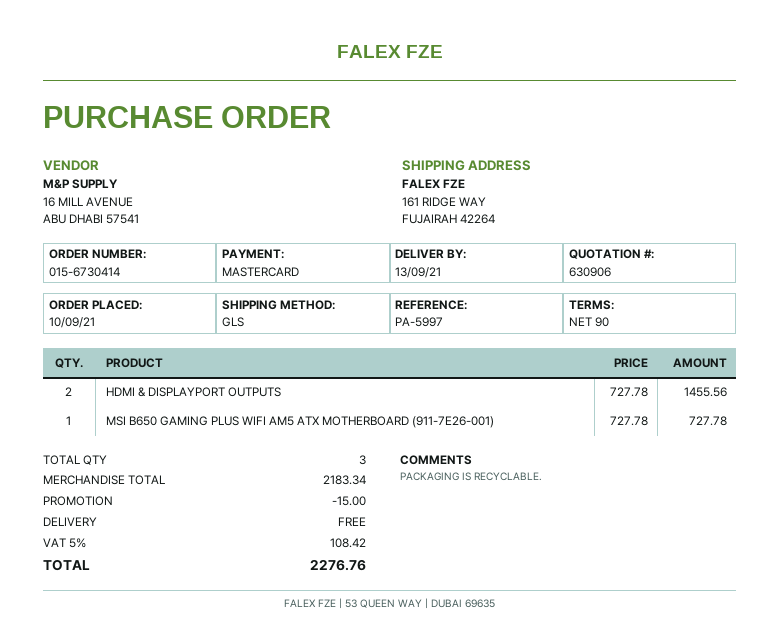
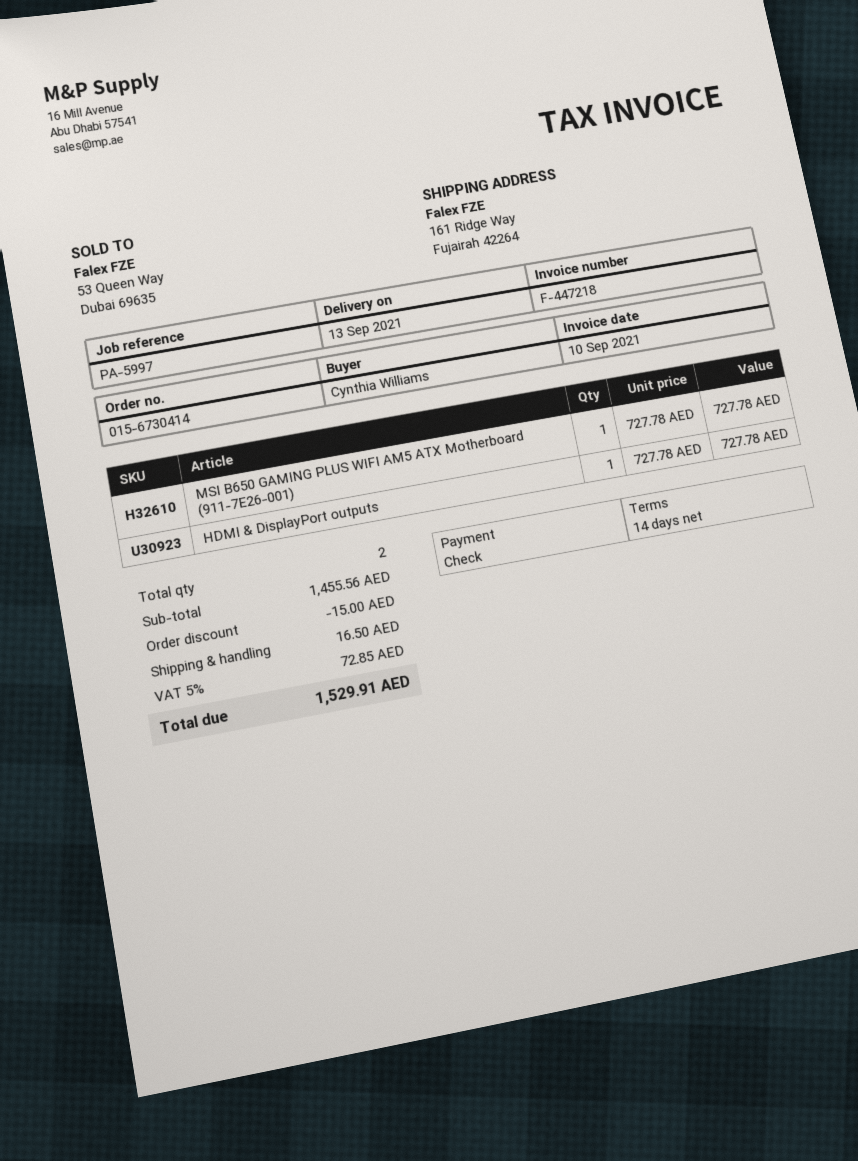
payment terms: 90 days -> 14 days
payment method: Mastercard -> cheque
HDMI & DISPLAYPORT OUTPUTS: 2 x 727.78 = 1455.56 -> 1 x 727.78 = 727.78
total quantity: 3 -> 2
subtotal: 2183.34 -> 1455.56
shipping: 0.00 -> 16.50
tax: 5% = 108.42 -> 5% = 72.85
total: 2276.76 -> 1529.91

